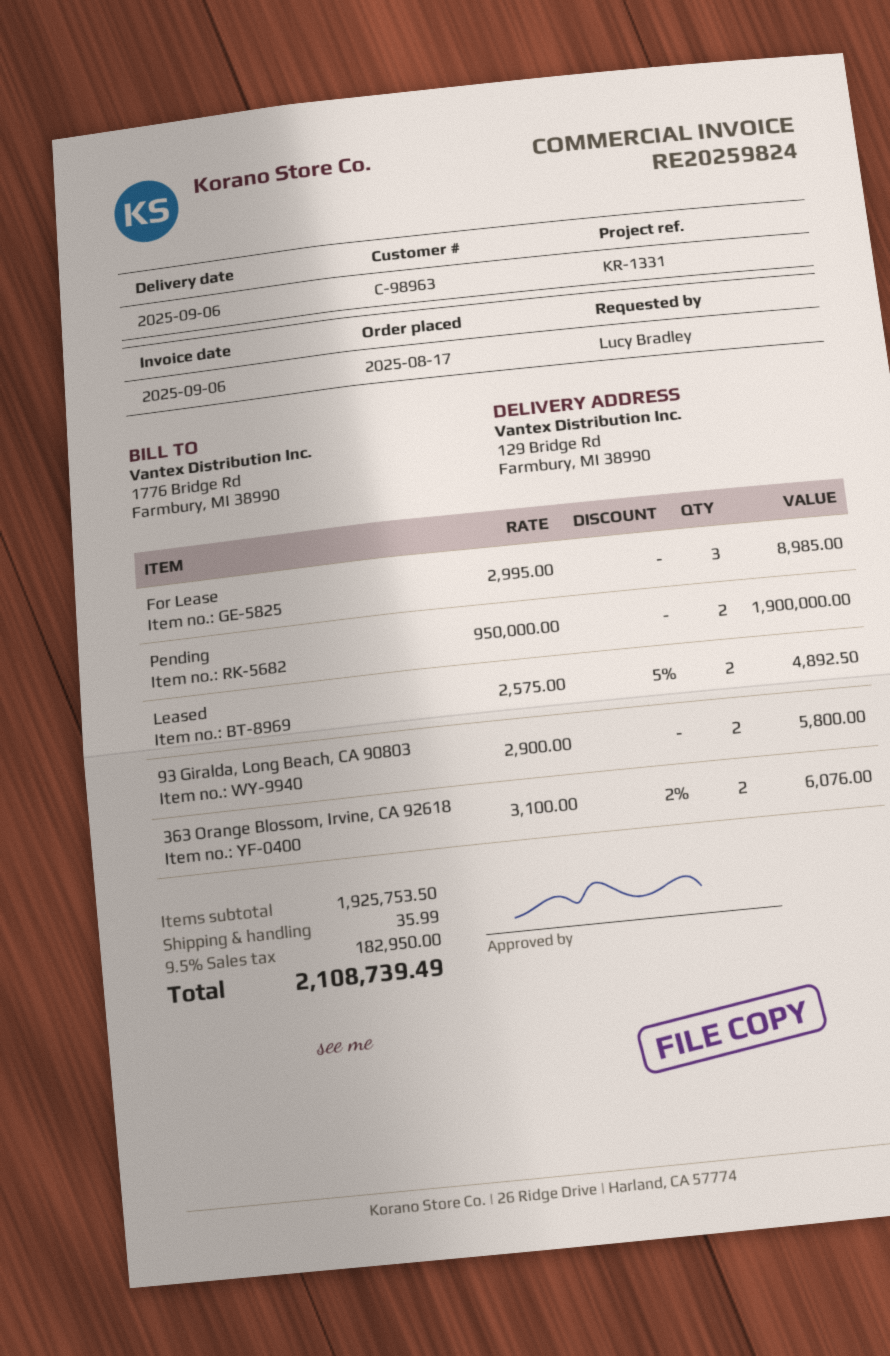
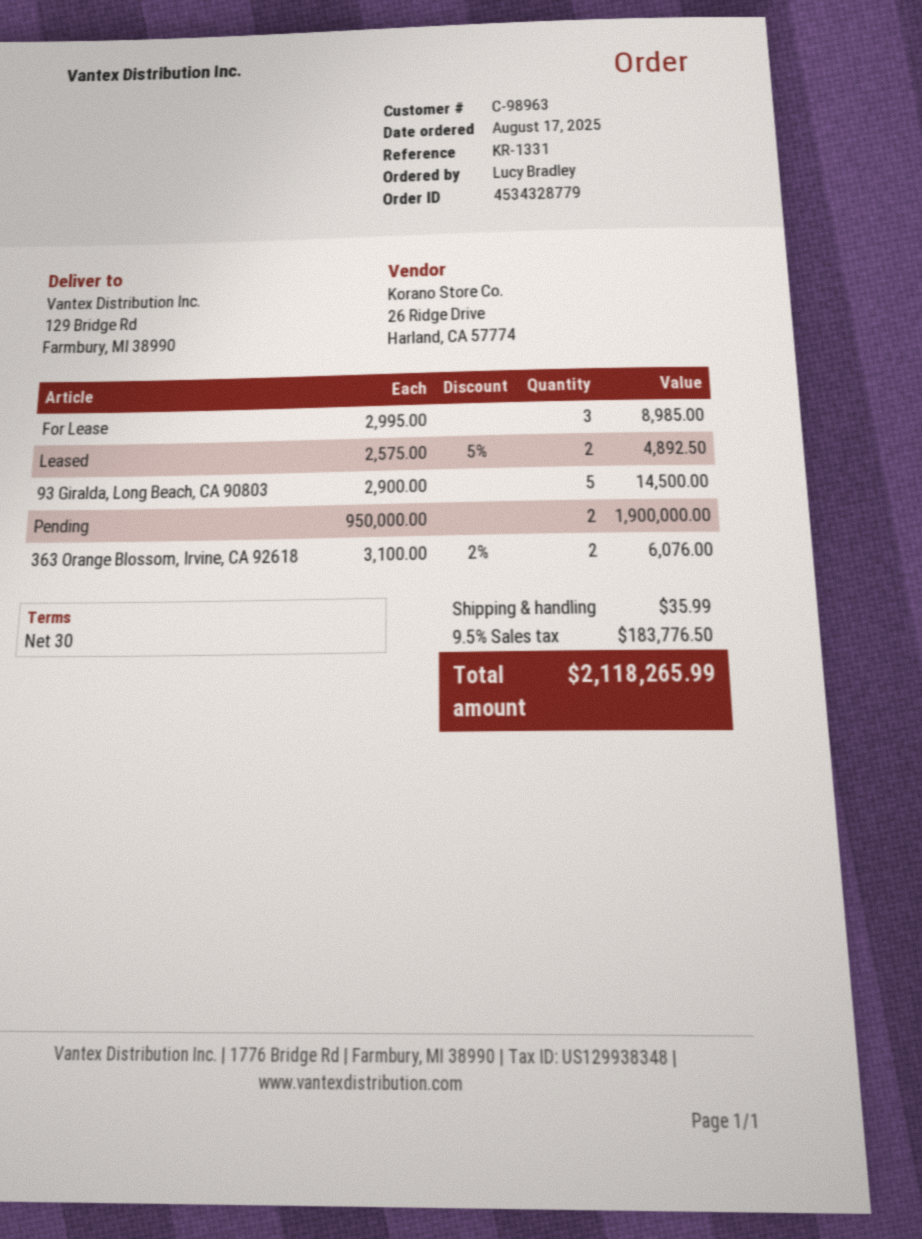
93 Giralda, Long Beach, CA 90803: 2 x 2900.00 = 5800.00 -> 5 x 2900.00 = 14500.00
tax: 9.5% = 182950.00 -> 9.5% = 183776.50
total: 2108739.49 -> 2118265.99

